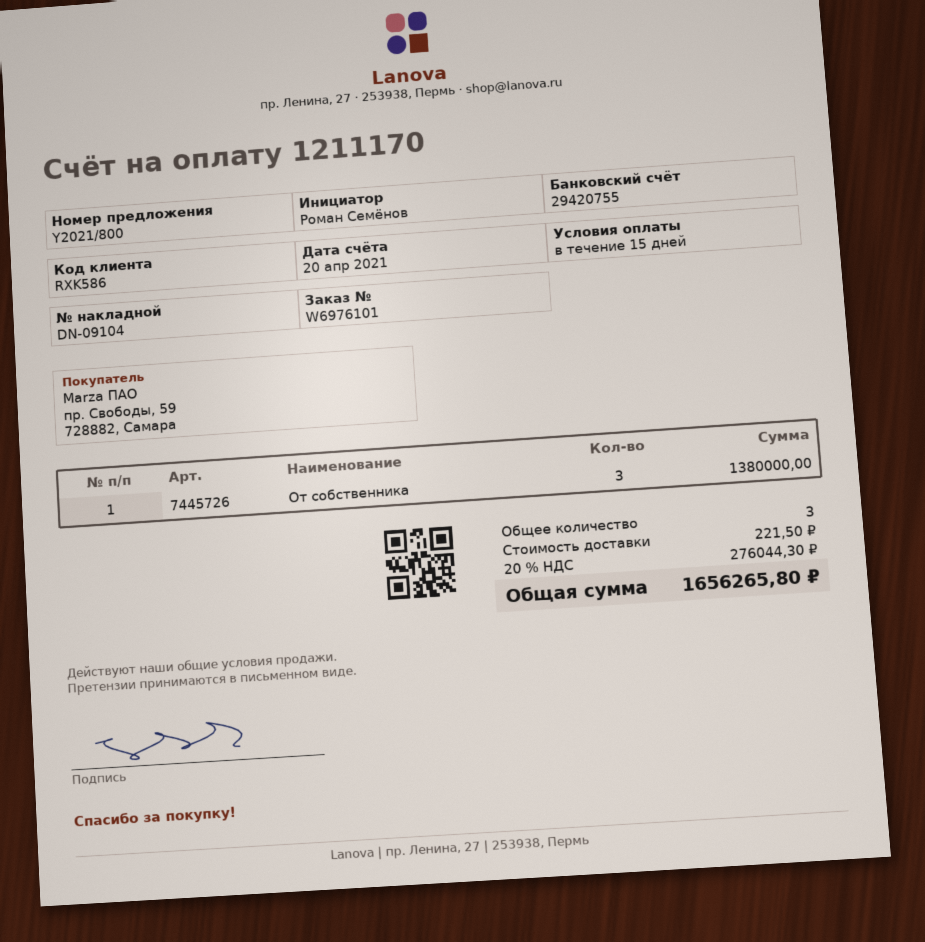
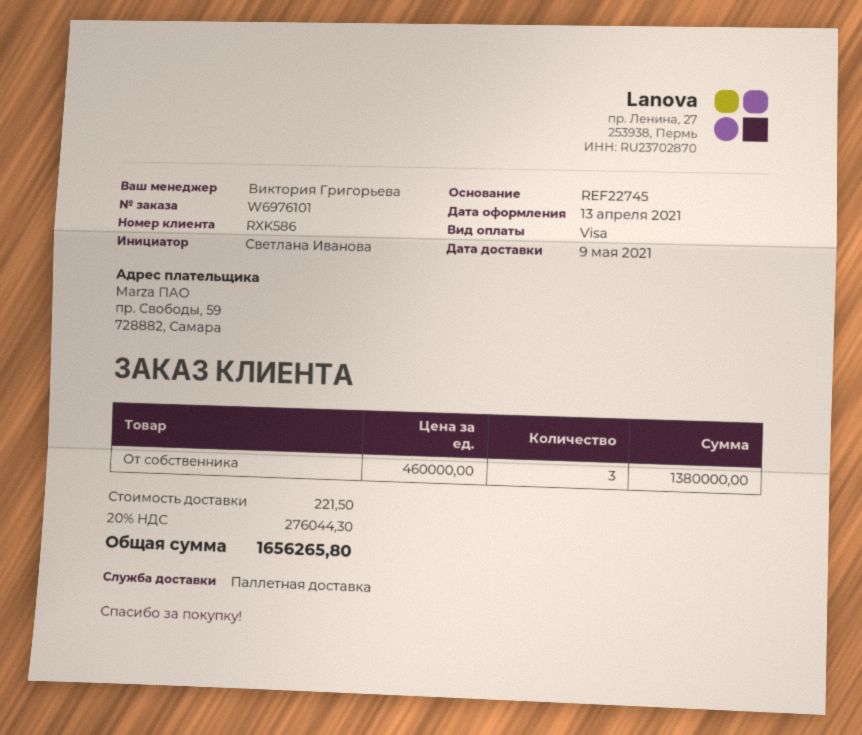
ordered by: Роман Семёнов -> Светлана Иванова

